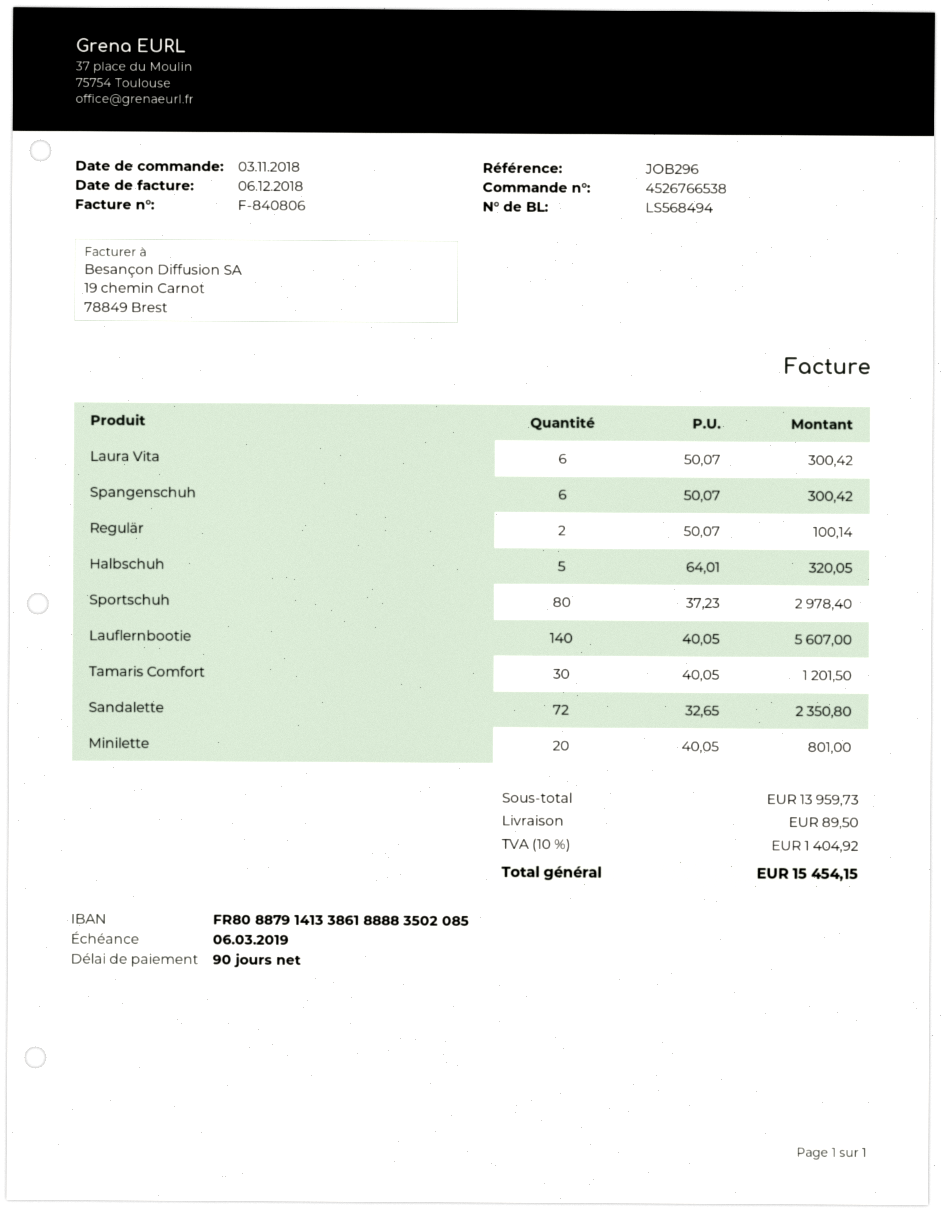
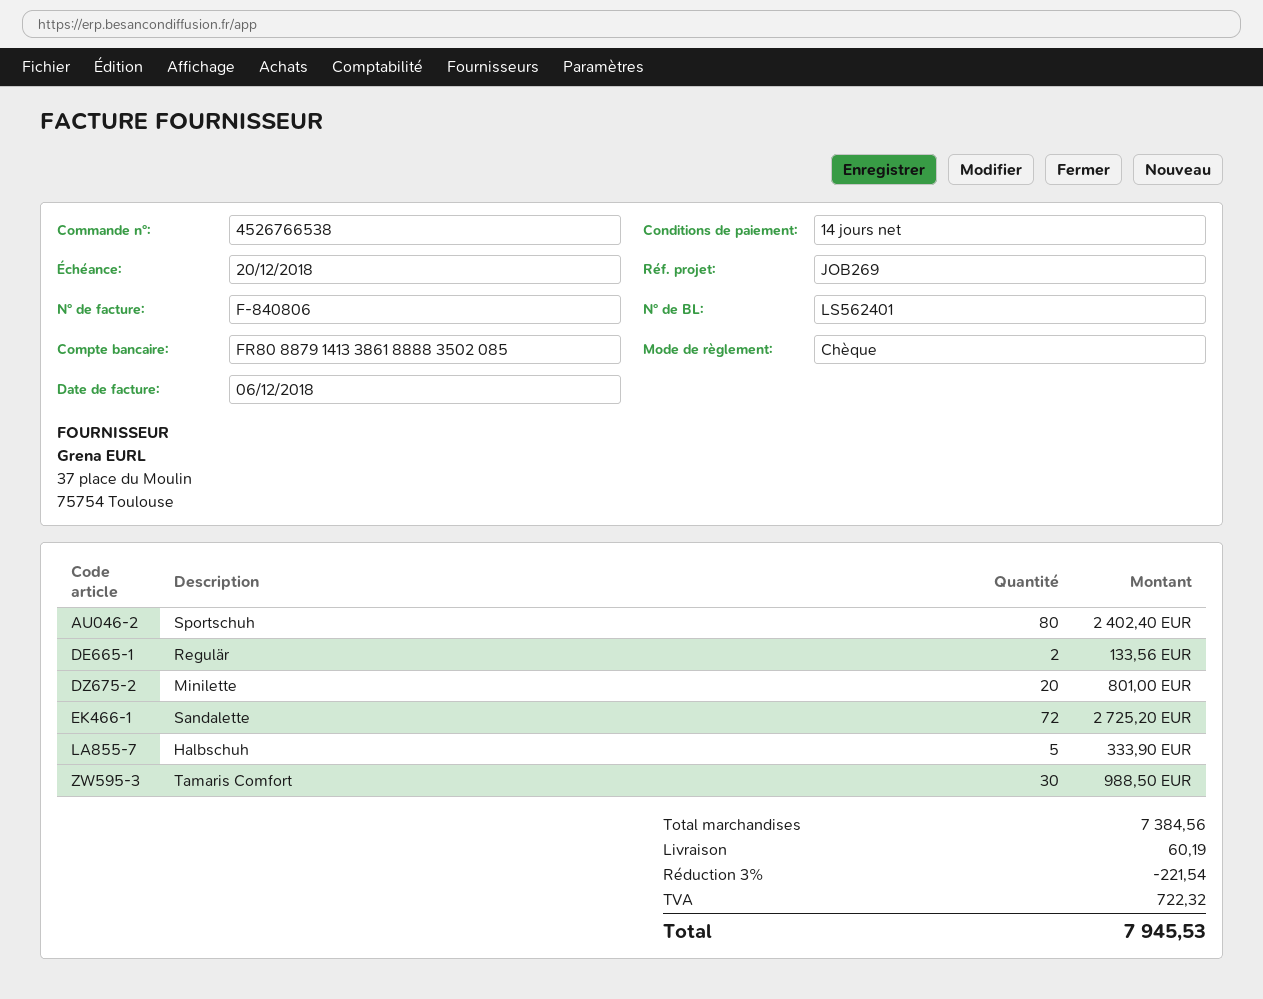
delivery note number: LS568494 -> LS562401
payment terms: 90 days -> 14 days
due date: 2019-03-06 -> 2018-12-20
reference: JOB296 -> JOB269
Laura Vita: 6 for 300.42 -> none
Spangenschuh: 6 for 300.42 -> none
Regulär: 2 for 100.14 -> 2 for 133.56
Halbschuh: 5 for 320.05 -> 5 for 333.90
Sportschuh: 80 for 2978.40 -> 80 for 2402.40
Lauflernbootie: 140 for 5607.00 -> none
Tamaris Comfort: 30 for 1201.50 -> 30 for 988.50
Sandalette: 72 for 2350.80 -> 72 for 2725.20
subtotal: 13959.73 -> 7384.56
discount: none -> 3% = 221.54
shipping: 89.50 -> 60.19
tax: 1404.92 -> 722.32
total: 15454.15 -> 7945.53

